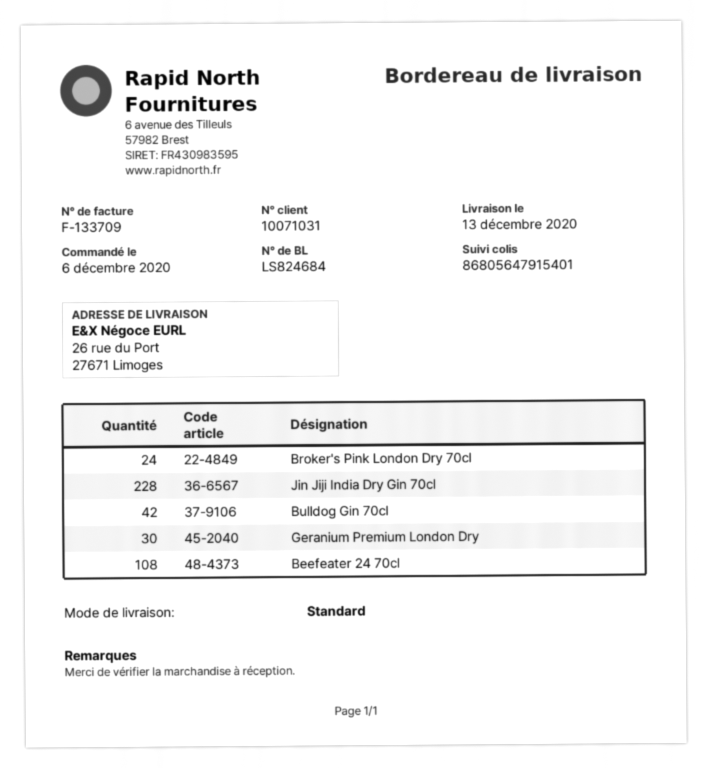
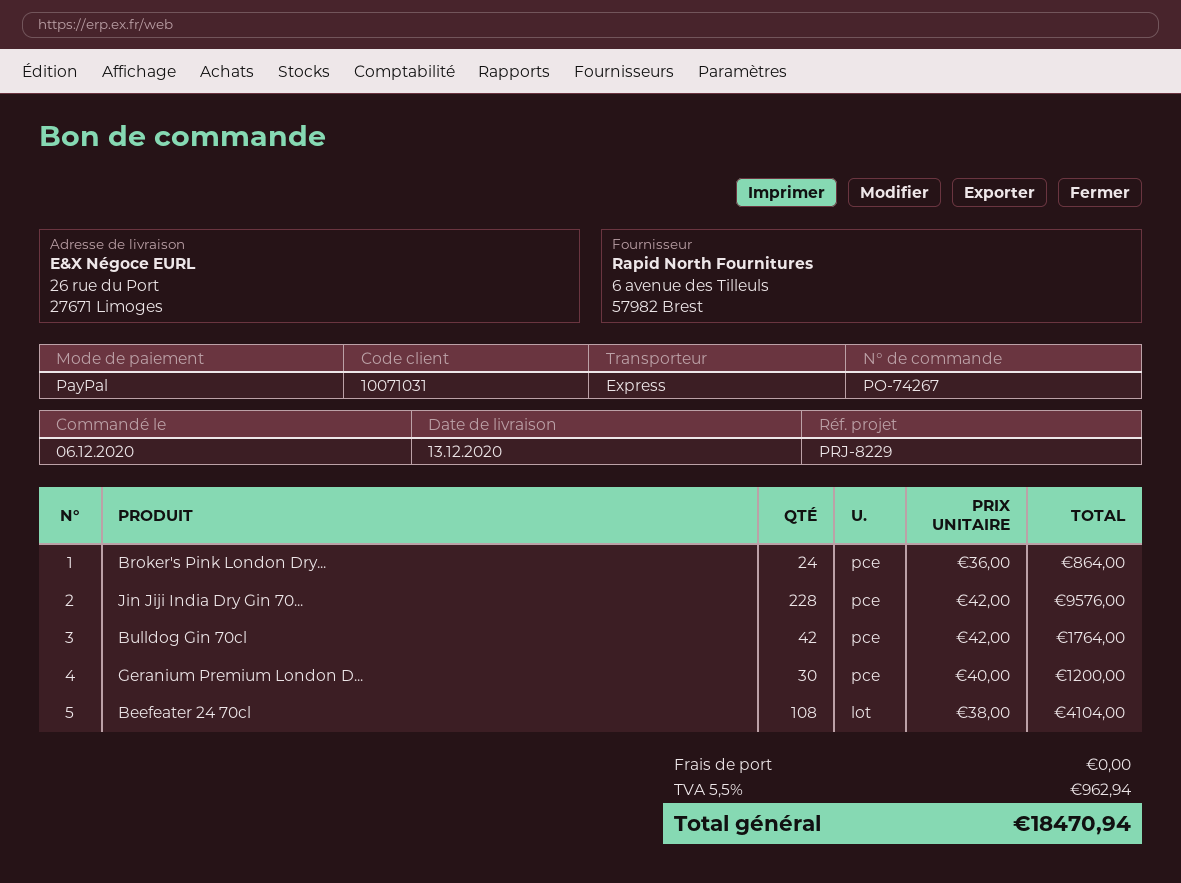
shipping method: standard -> express

